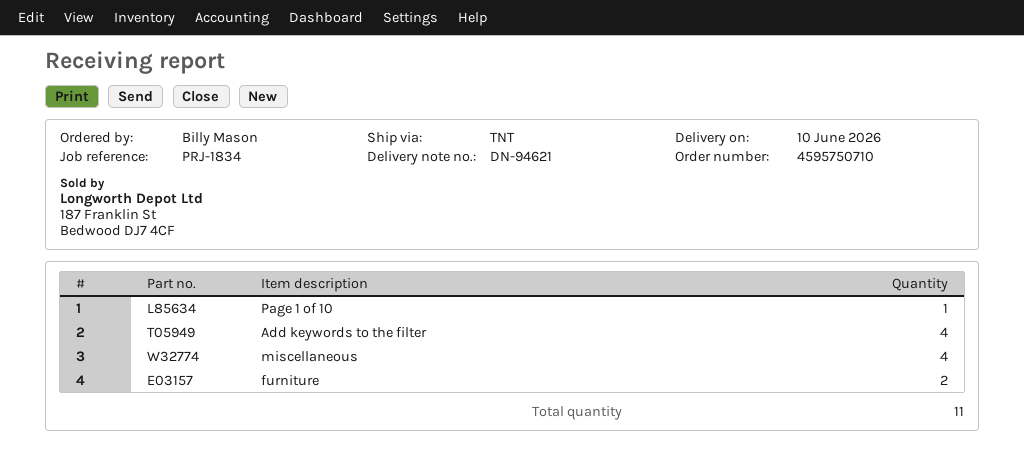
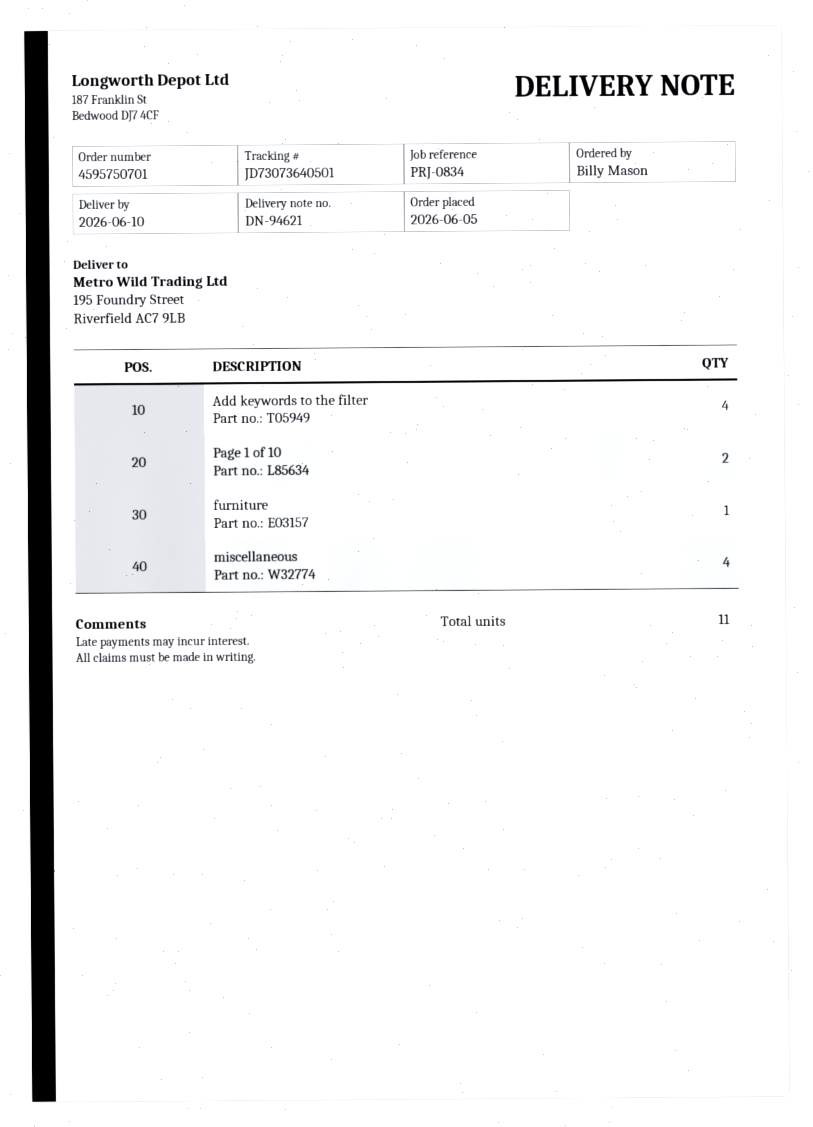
order number: 4595750710 -> 4595750701
reference: PRJ-1834 -> PRJ-0834
Page 1 of 10: 1 -> 2
furniture: 2 -> 1

